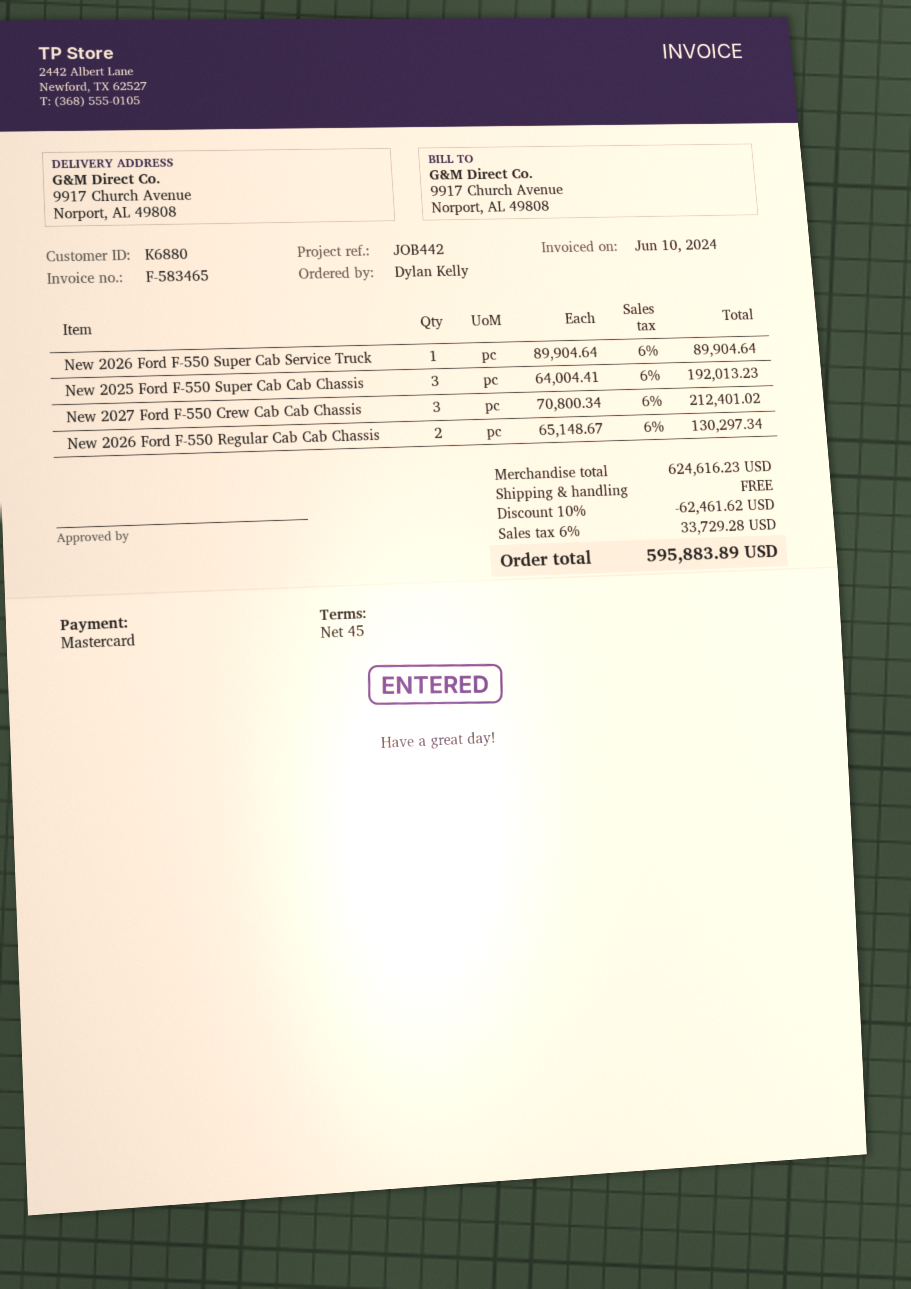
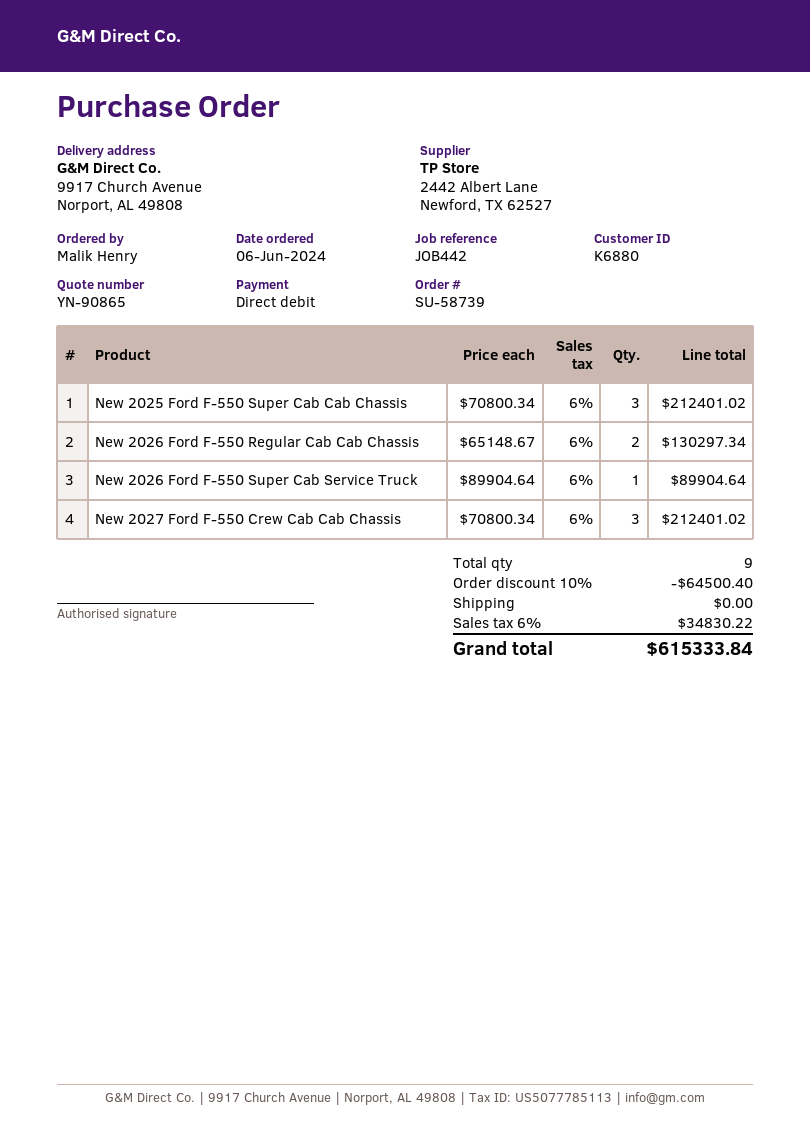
ordered by: Dylan Kelly -> Malik Henry
payment method: Mastercard -> direct debit
New 2025 Ford F-550 Super Cab Cab Chassis: 3 x 64004.41 = 192013.23 -> 3 x 70800.34 = 212401.02
discount: 10% = 62461.62 -> 10% = 64500.40
tax: 6% = 33729.28 -> 6% = 34830.22
total: 595883.89 -> 615333.84

